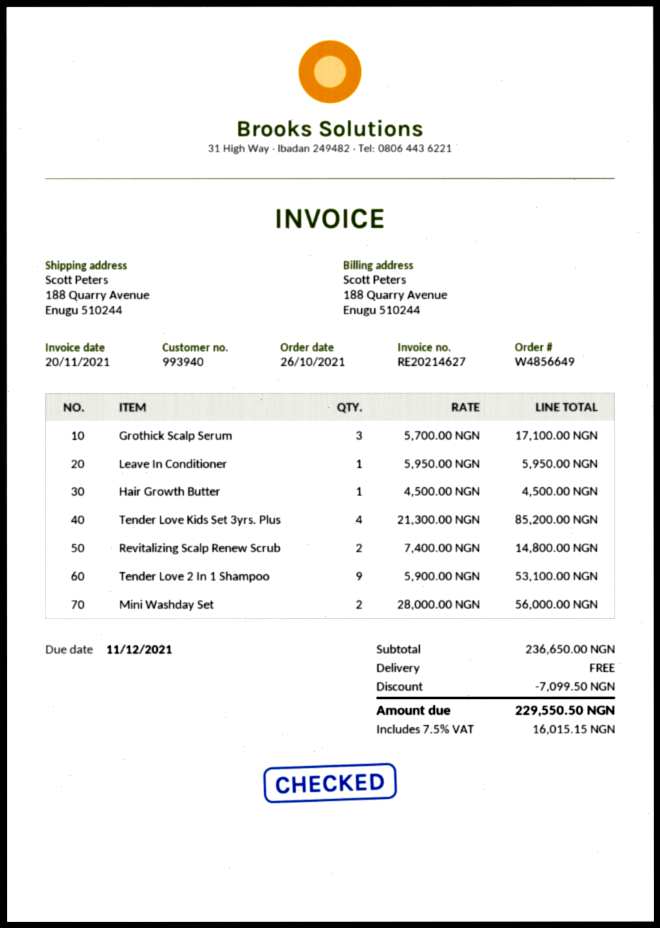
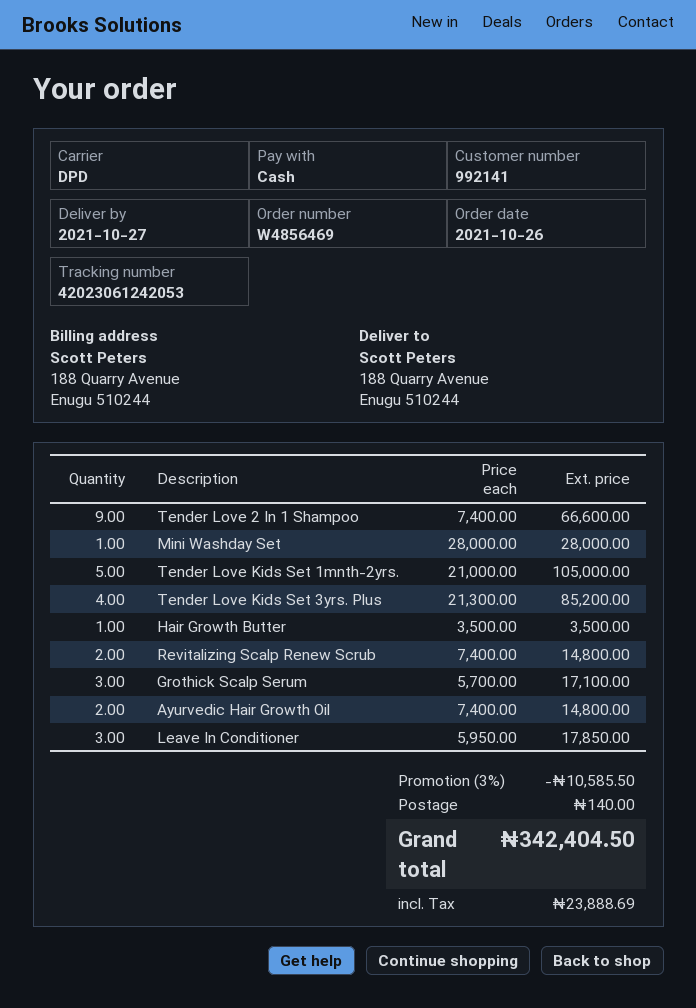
order number: W4856649 -> W4856469
customer number: 993940 -> 992141
Leave In Conditioner: 1 x 5950.00 = 5950.00 -> 3 x 5950.00 = 17850.00
Hair Growth Butter: 1 x 4500.00 = 4500.00 -> 1 x 3500.00 = 3500.00
Tender Love 2 In 1 Shampoo: 9 x 5900.00 = 53100.00 -> 9 x 7400.00 = 66600.00
Mini Washday Set: 2 x 28000.00 = 56000.00 -> 1 x 28000.00 = 28000.00
Tender Love Kids Set 1mnth-2yrs.: none -> 5 x 21000.00 = 105000.00
Ayurvedic Hair Growth Oil: none -> 2 x 7400.00 = 14800.00
discount: 7099.50 -> 10585.50
shipping: 0.00 -> 140.00
tax: 16015.15 -> 23888.69
total: 229550.50 -> 342404.50

